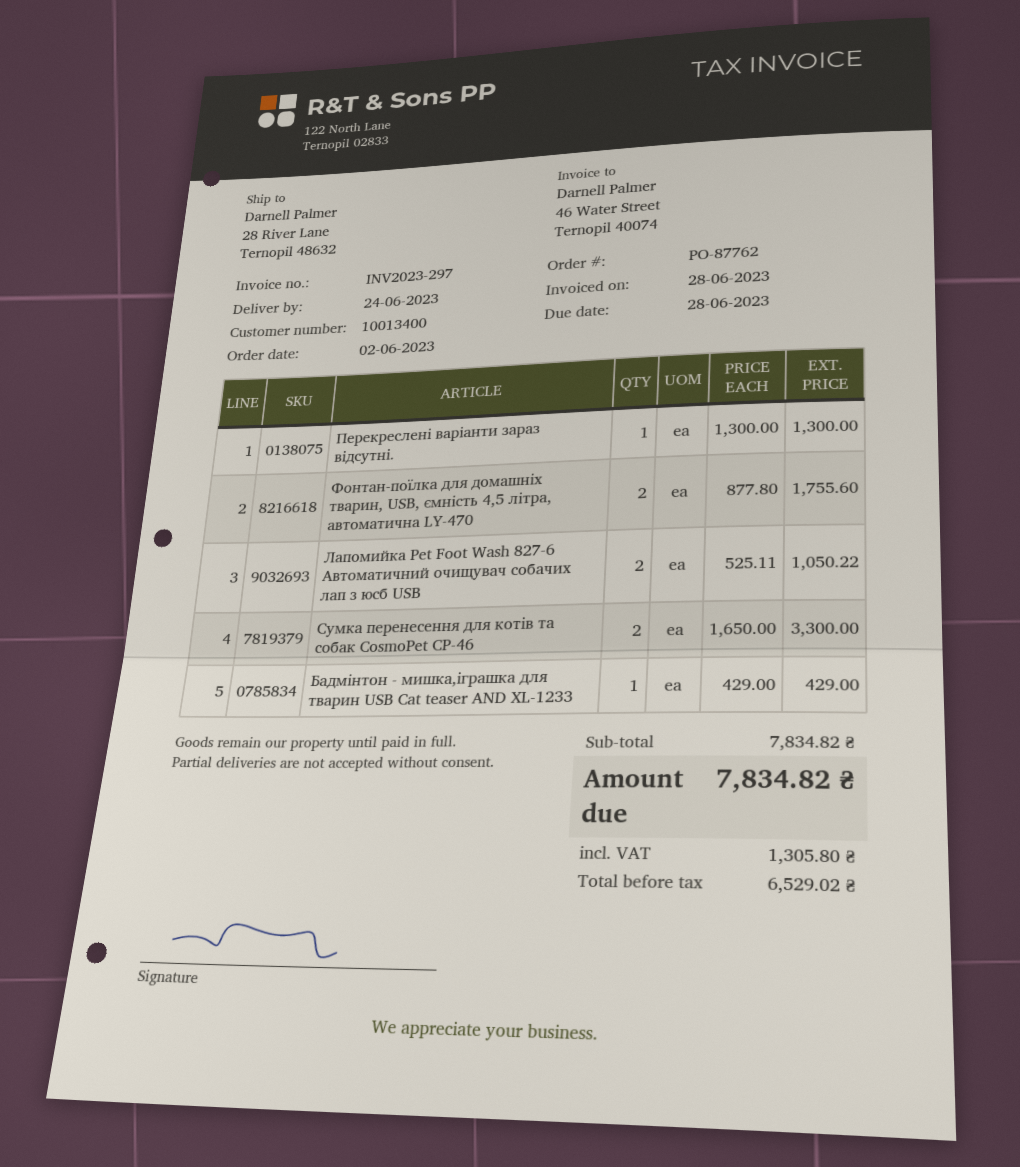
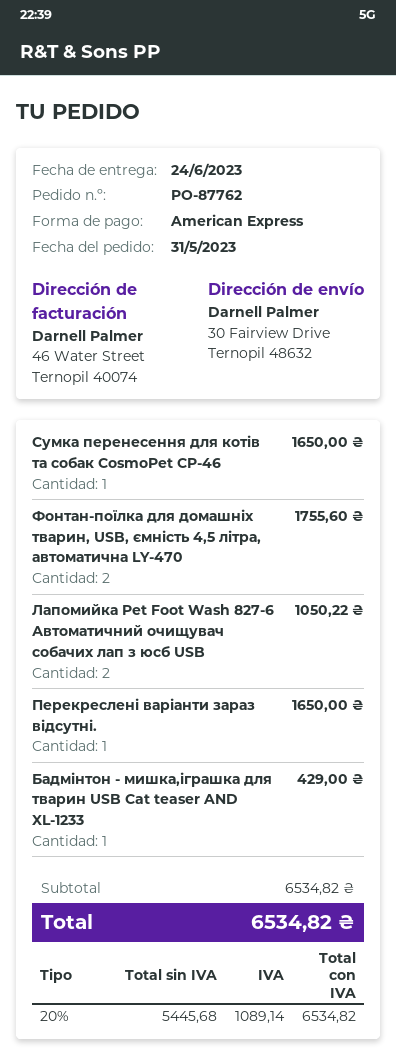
order date: 2023-06-02 -> 2023-05-31
ship to: 28 River Lane, Ternopil 48632 -> 30 Fairview Drive, Ternopil 48632
Перекреслені варіанти зараз відсутні.: 1 for 1300.00 -> 1 for 1650.00
Сумка перенесення для котів та собак CosmoPet CP-46: 2 for 3300.00 -> 1 for 1650.00
subtotal: 7834.82 -> 6534.82
net: 6529.02 -> 5445.68
tax: 1305.80 -> 1089.14
total: 7834.82 -> 6534.82

